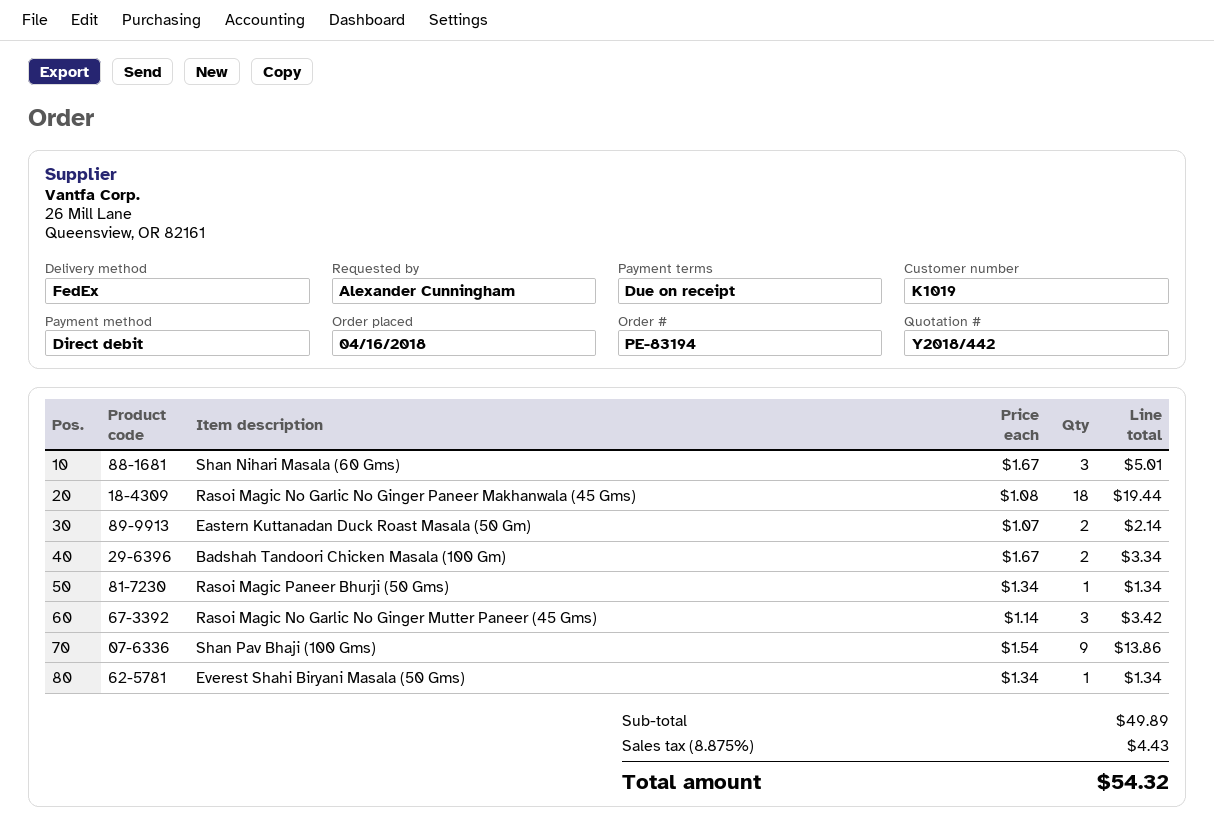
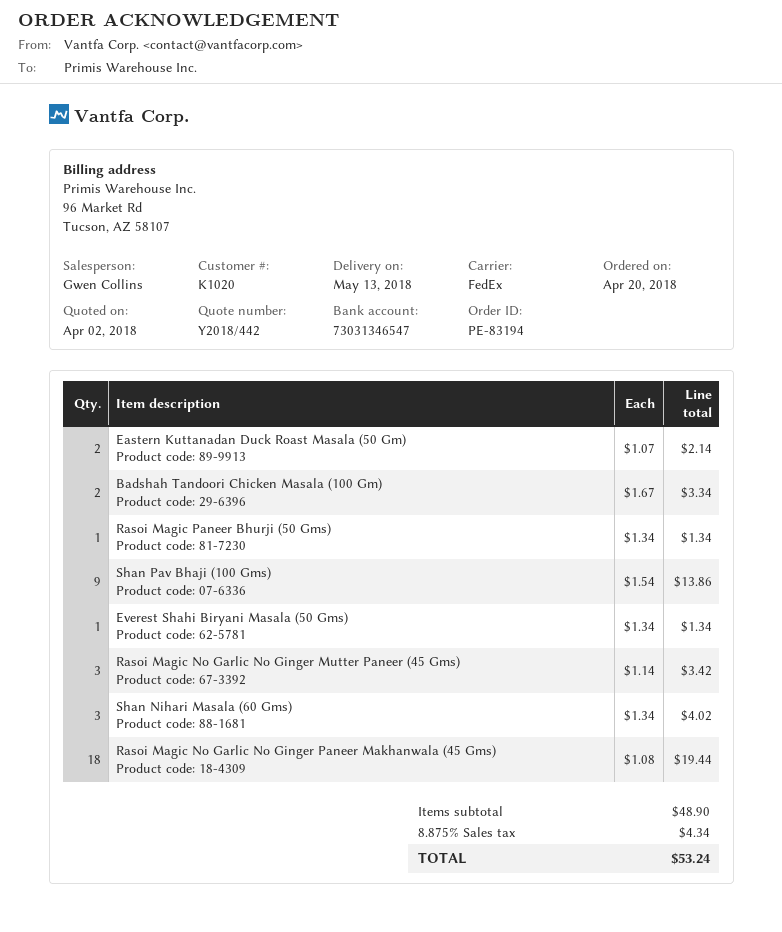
order date: 2018-04-16 -> 2018-04-20
customer number: K1019 -> K1020
Shan Nihari Masala (60 Gms): 3 x 1.67 = 5.01 -> 3 x 1.34 = 4.02
subtotal: 49.89 -> 48.90
tax: 8.875% = 4.43 -> 8.875% = 4.34
total: 54.32 -> 53.24

